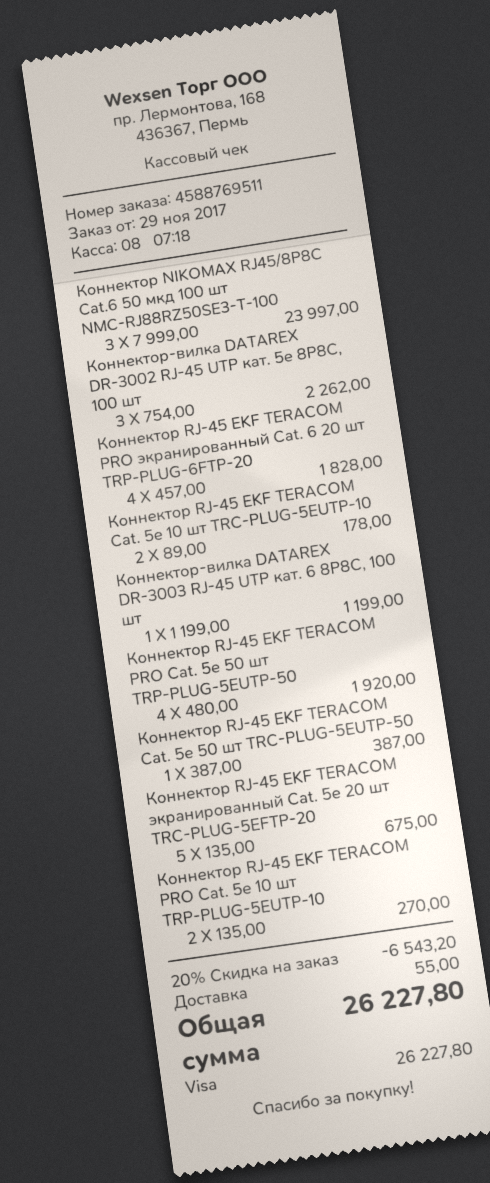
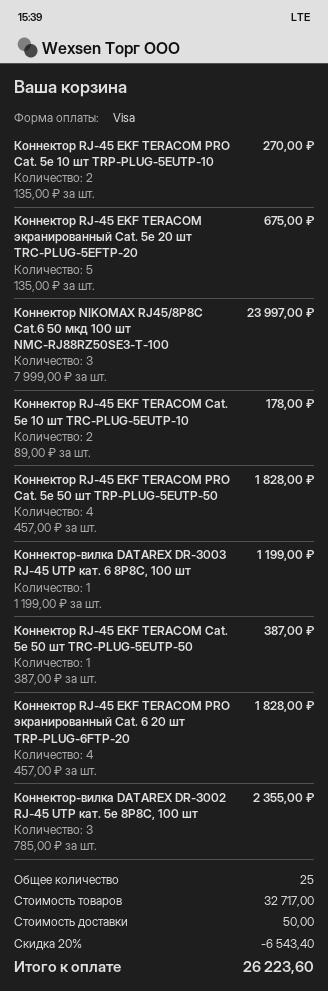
Коннектор-вилка DATAREX DR-3002 RJ-45 UTP кат. 5e 8P8C, 100 шт: 3 x 754.00 = 2262.00 -> 3 x 785.00 = 2355.00
Коннектор RJ-45 EKF TERACOM PRO Cat. 5e 50 шт TRP-PLUG-5EUTP-50: 4 x 480.00 = 1920.00 -> 4 x 457.00 = 1828.00
discount: 20% = 6543.20 -> 20% = 6543.40
shipping: 55.00 -> 50.00
total: 26227.80 -> 26223.60

